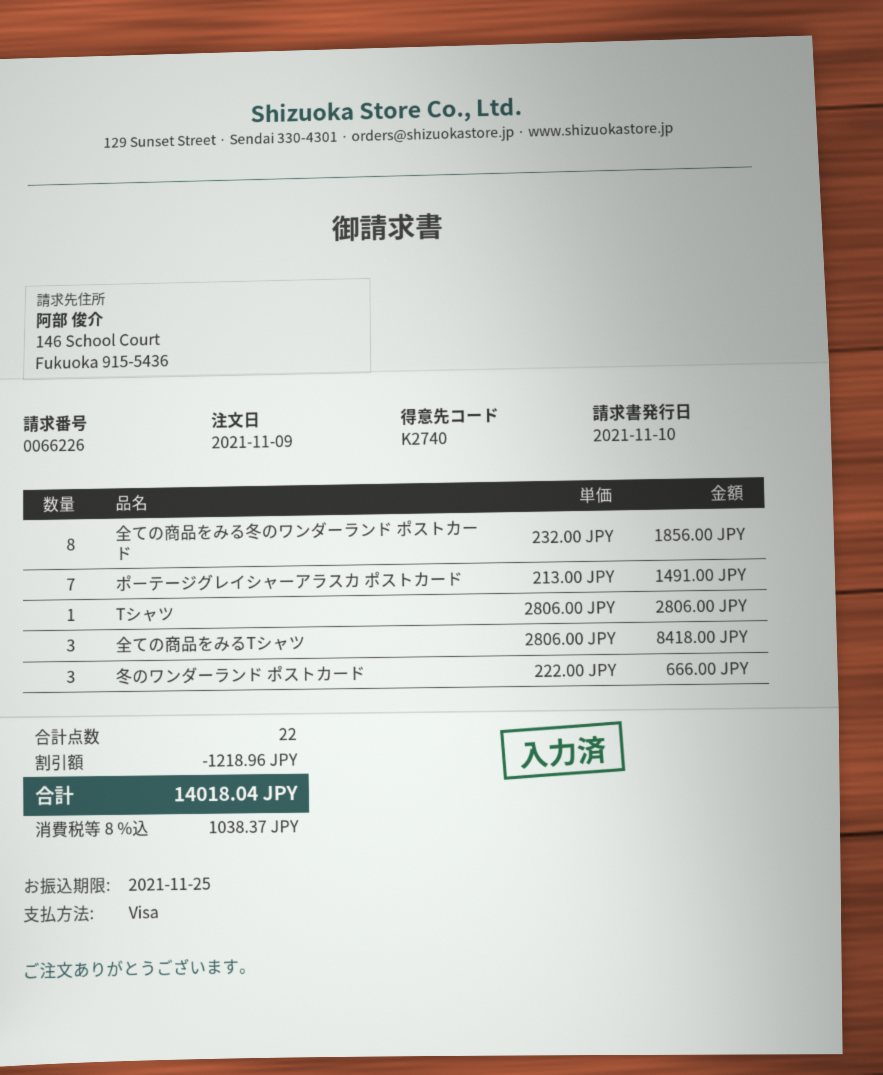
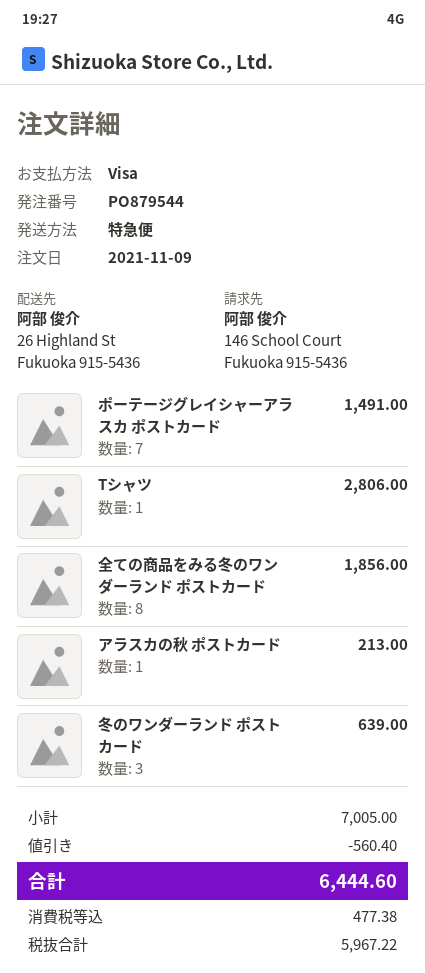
全ての商品をみるTシャツ: 3 for 8418.00 -> none
冬のワンダーランド ポストカード: 3 for 666.00 -> 3 for 639.00
アラスカの秋 ポストカード: none -> 1 for 213.00
discount: 1218.96 -> 560.40
tax: 1038.37 -> 477.38
total: 14018.04 -> 6444.60

